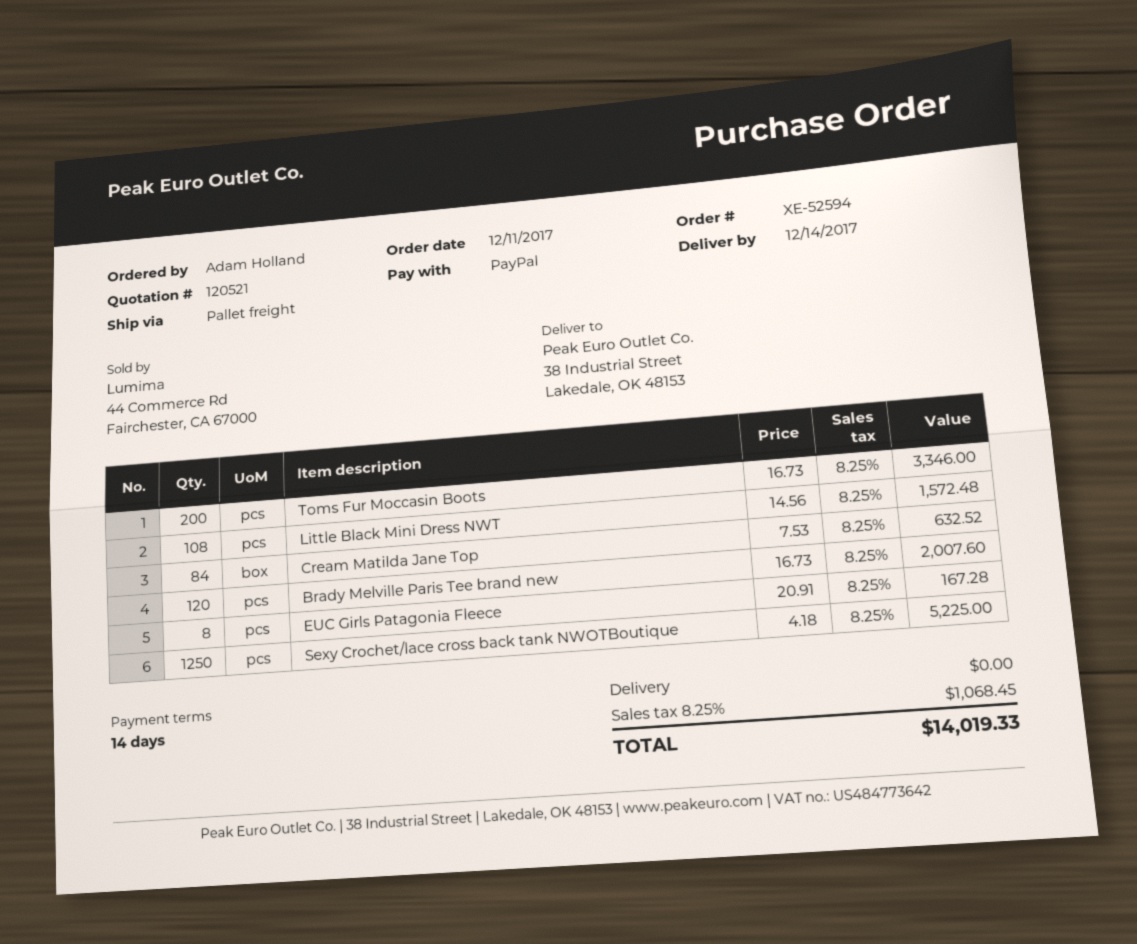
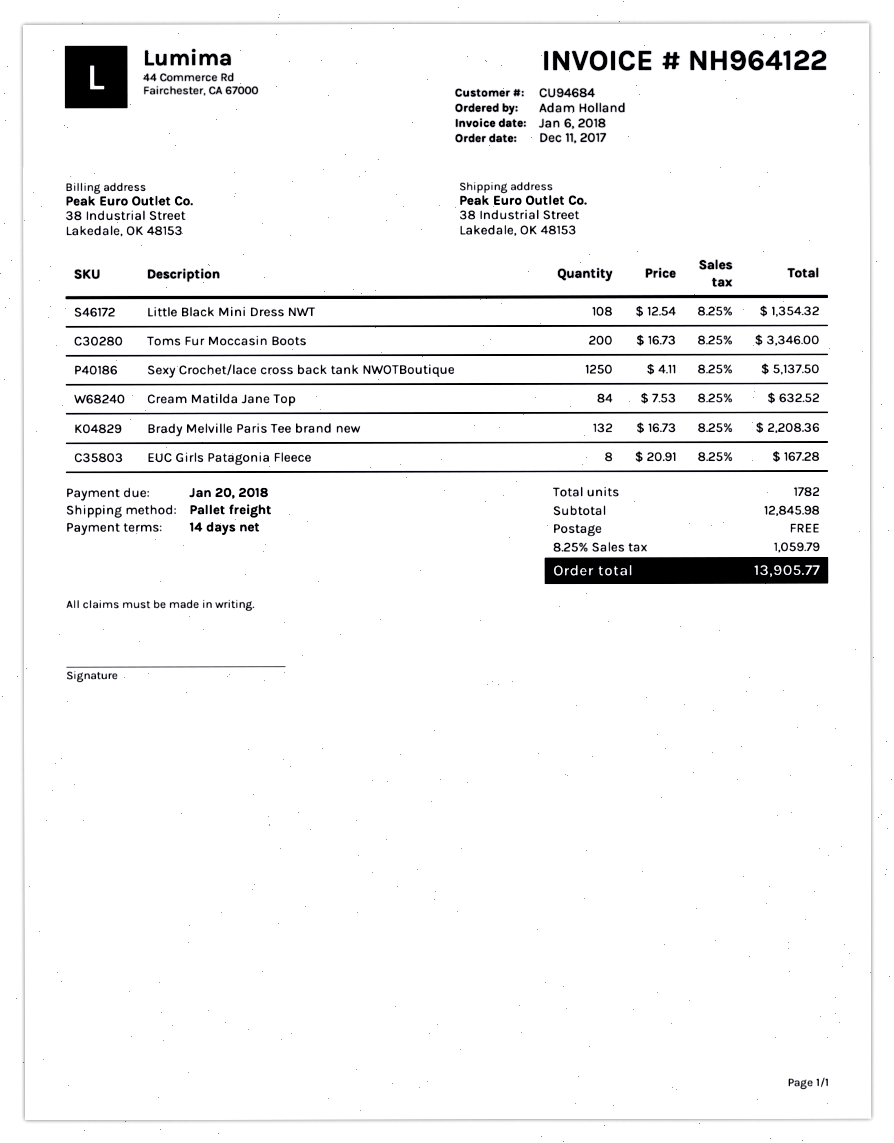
Little Black Mini Dress NWT: 108 x 14.56 = 1572.48 -> 108 x 12.54 = 1354.32
Brady Melville Paris Tee brand new: 120 x 16.73 = 2007.60 -> 132 x 16.73 = 2208.36
Sexy Crochet/lace cross back tank NWOTBoutique: 1250 x 4.18 = 5225.00 -> 1250 x 4.11 = 5137.50
tax: 8.25% = 1068.45 -> 8.25% = 1059.79
total: 14019.33 -> 13905.77

